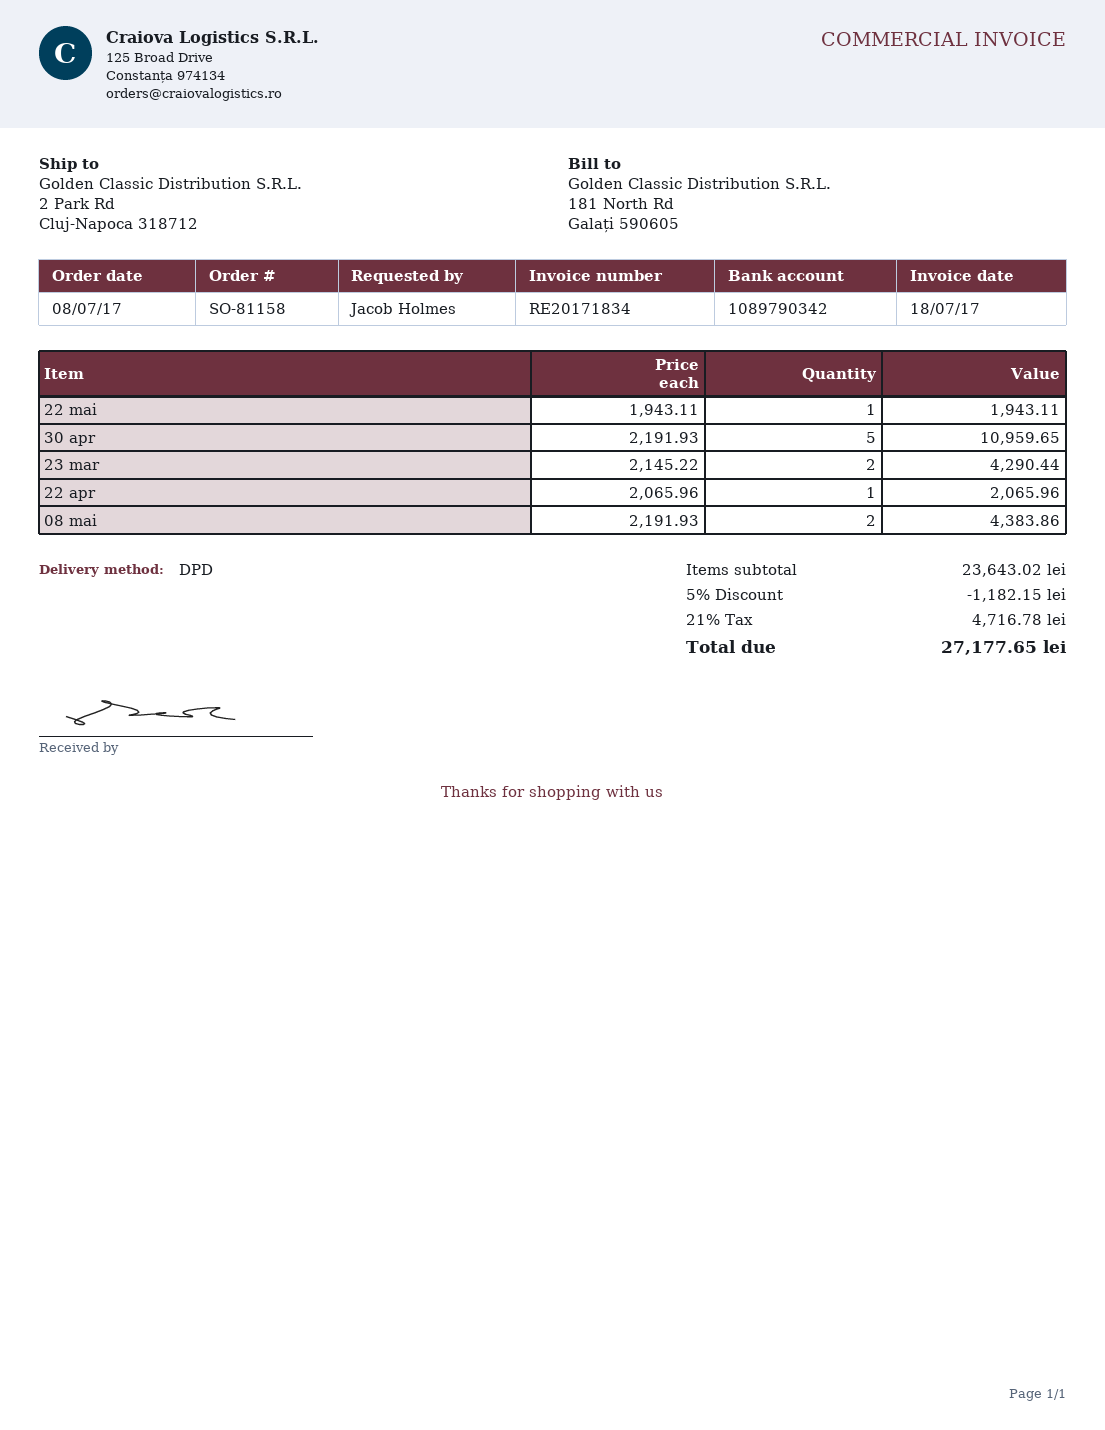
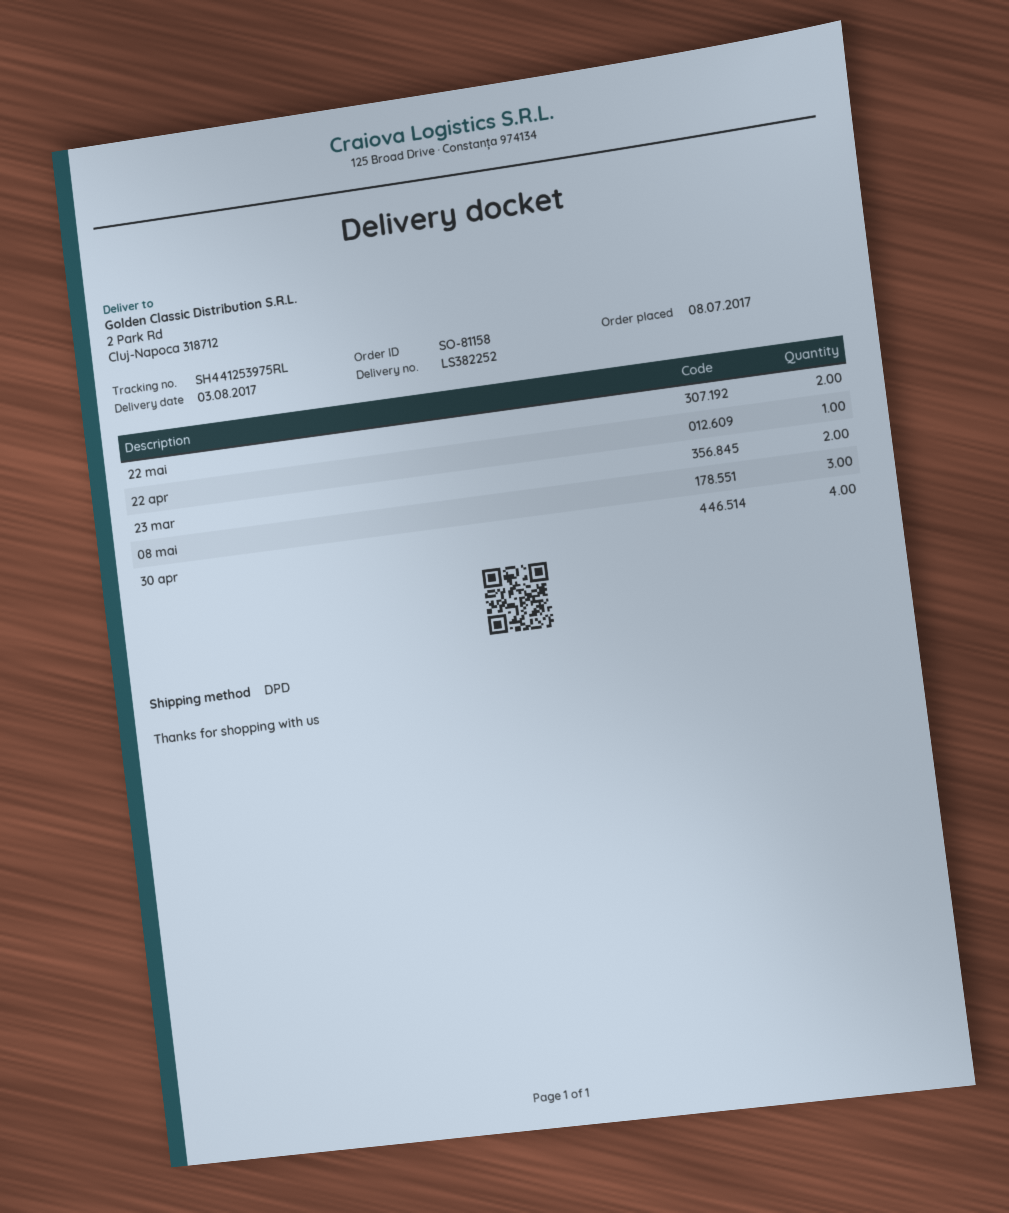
22 mai: 1 -> 2
30 apr: 5 -> 4
08 mai: 2 -> 3

